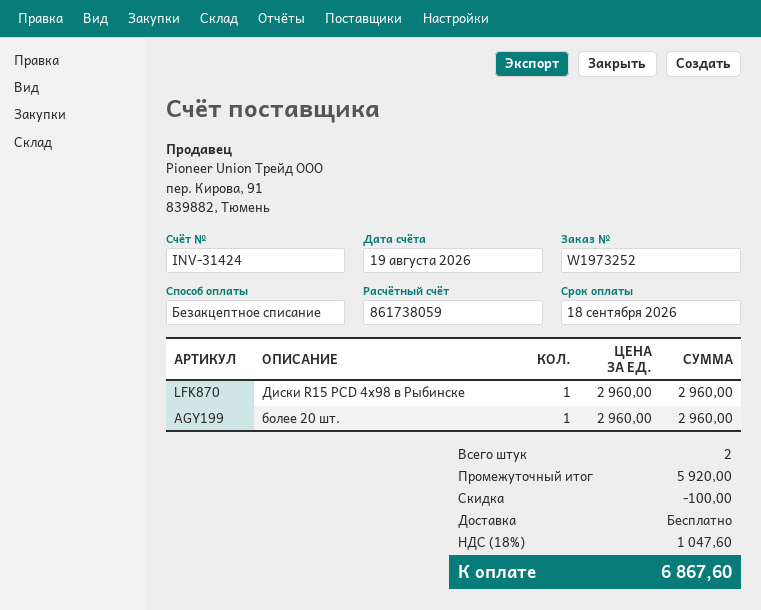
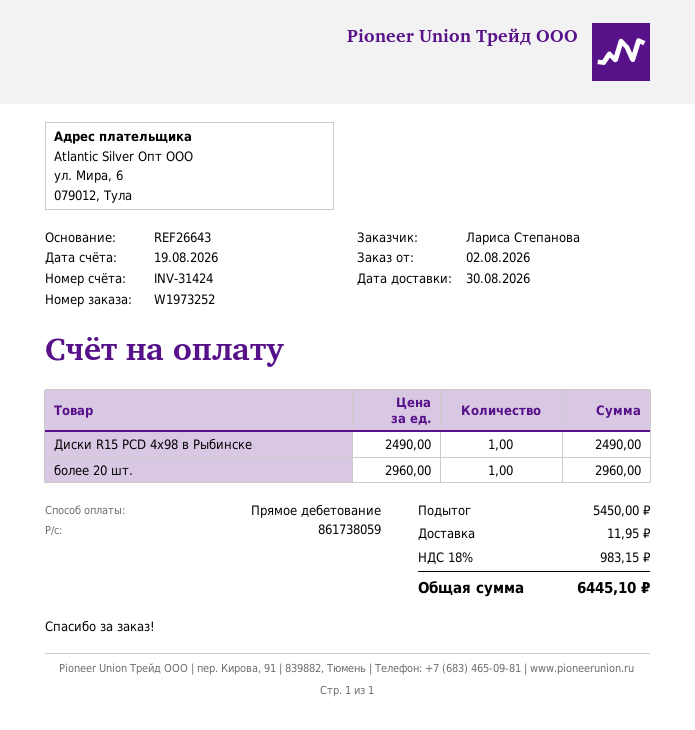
Диски R15 PCD 4x98 в Рыбинске: 1 x 2960.00 = 2960.00 -> 1 x 2490.00 = 2490.00
subtotal: 5920.00 -> 5450.00
discount: 100.00 -> none
shipping: 0.00 -> 11.95
tax: 18% = 1047.60 -> 18% = 983.15
total: 6867.60 -> 6445.10

